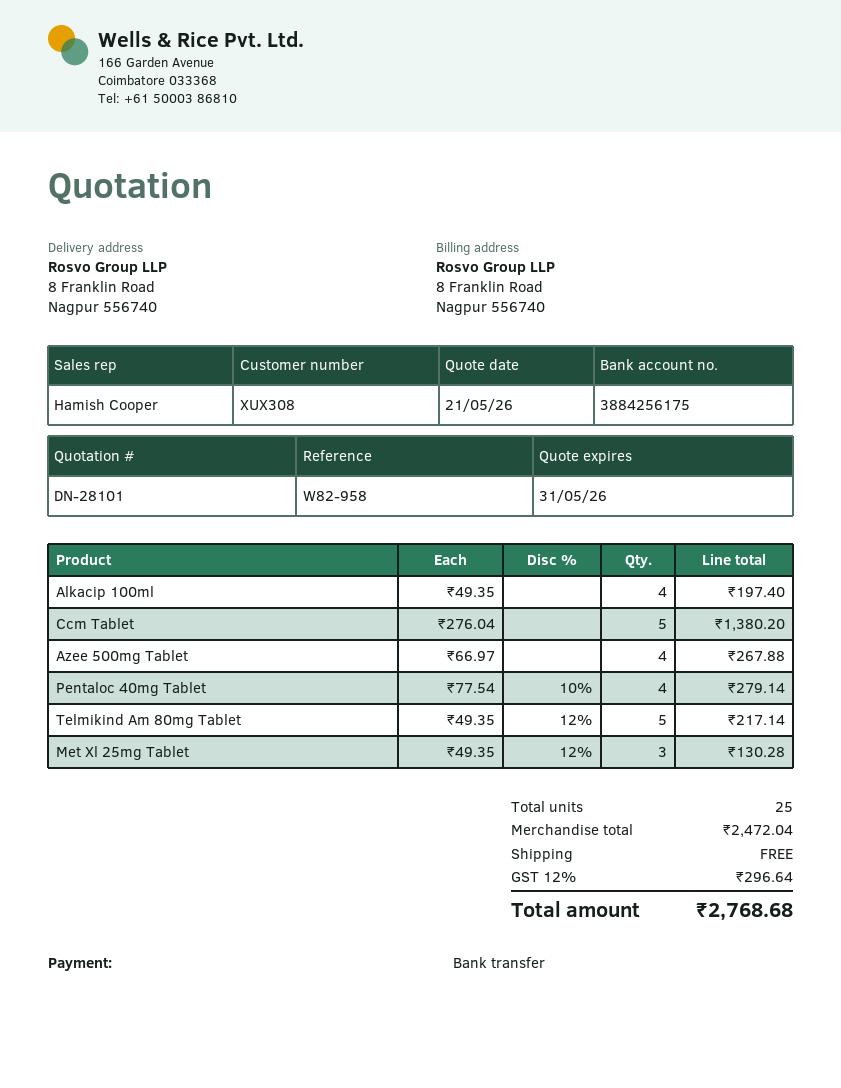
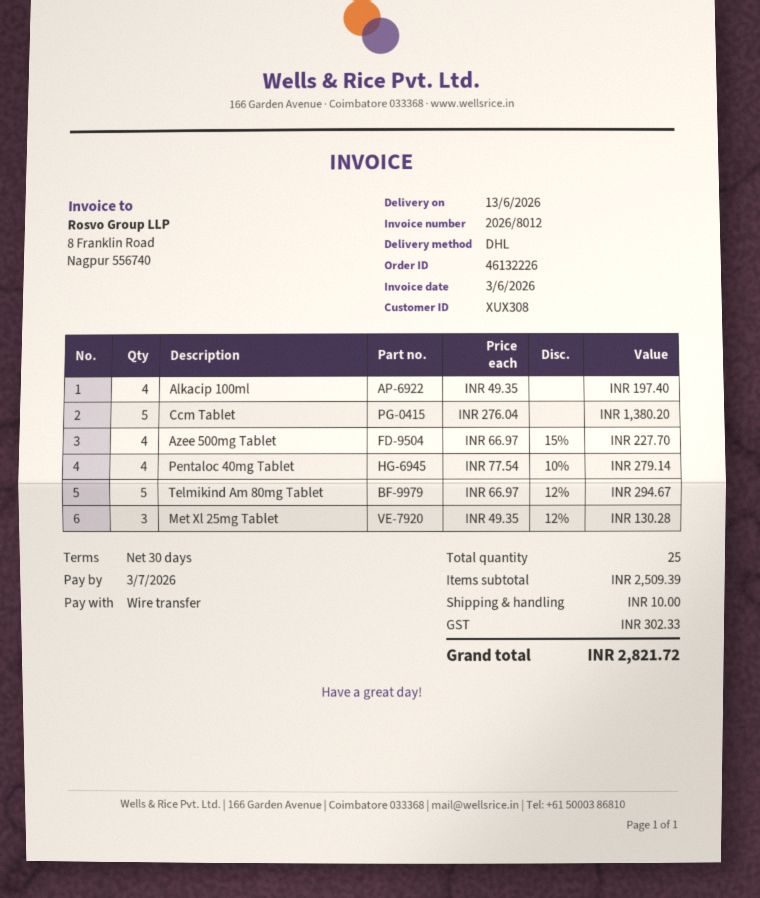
Azee 500mg Tablet: 4 x 66.97 = 267.88 -> 4 x 66.97 - 15% = 227.70
Telmikind Am 80mg Tablet: 5 x 49.35 - 12% = 217.14 -> 5 x 66.97 - 12% = 294.67
subtotal: 2472.04 -> 2509.39
shipping: 0.00 -> 10.00
tax: 296.64 -> 302.33
total: 2768.68 -> 2821.72

